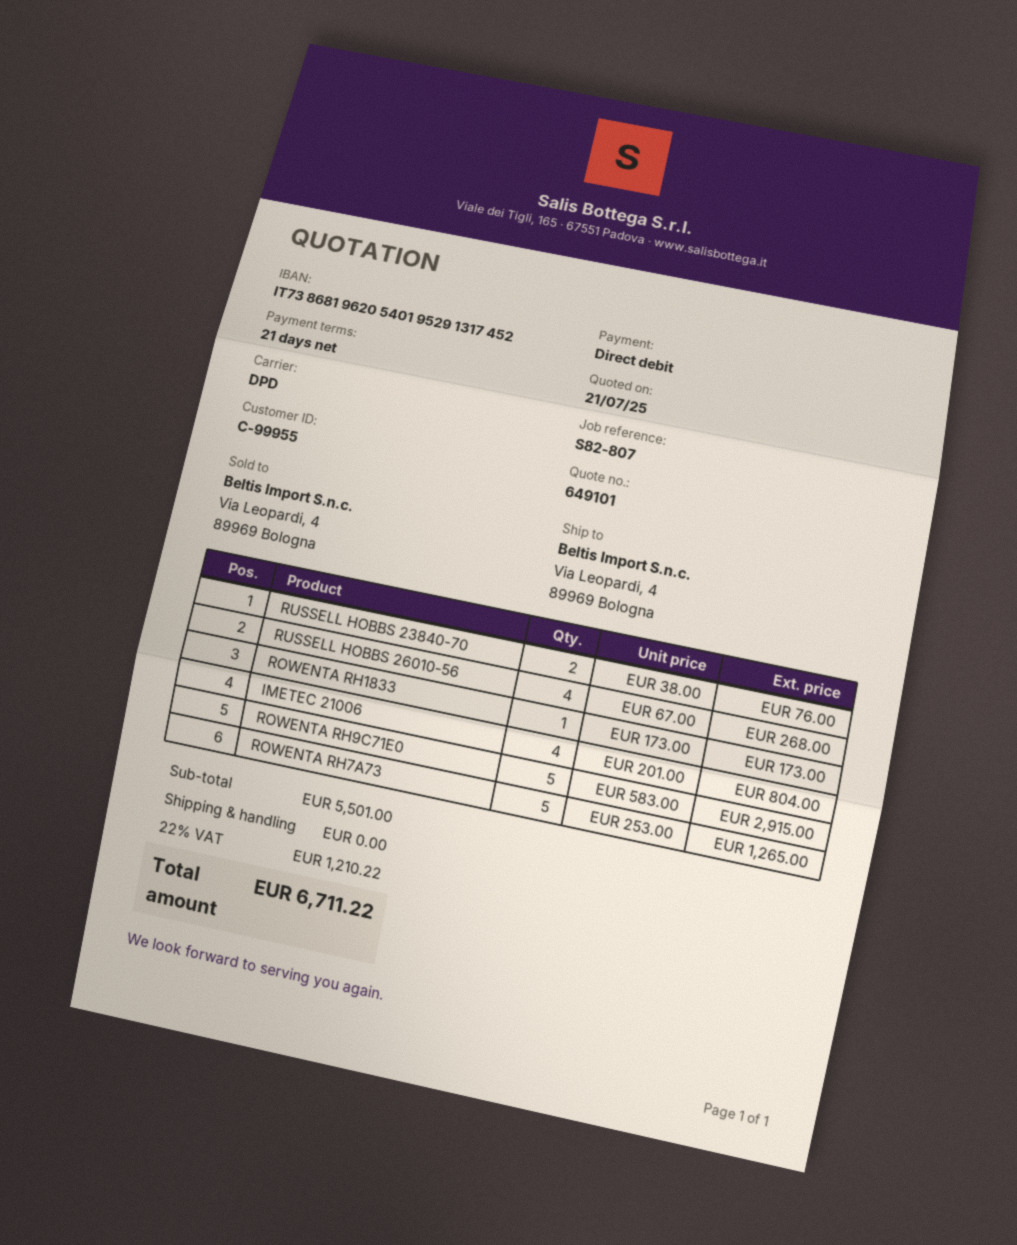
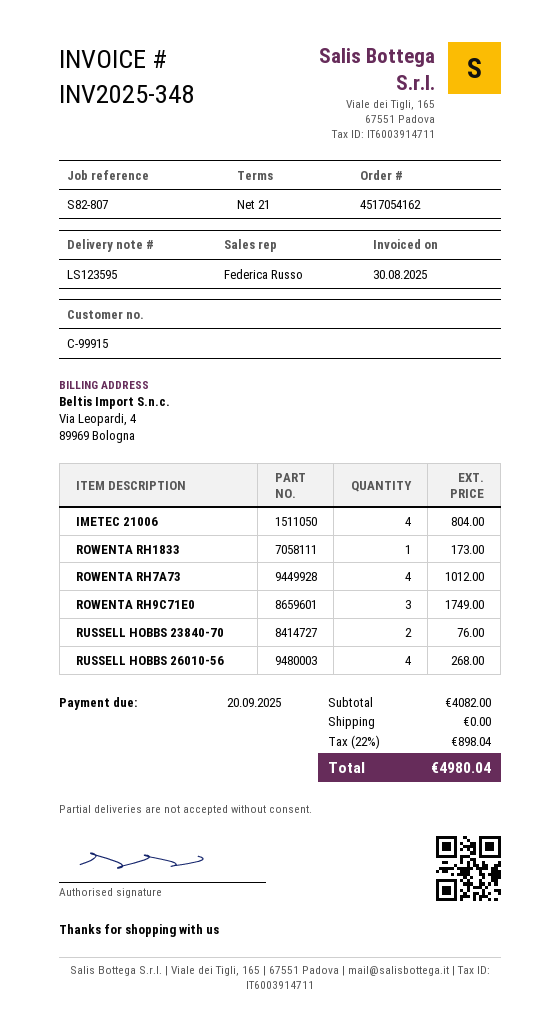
customer number: C-99955 -> C-99915
ROWENTA RH9C71E0: 5 for 2915.00 -> 3 for 1749.00
ROWENTA RH7A73: 5 for 1265.00 -> 4 for 1012.00
subtotal: 5501.00 -> 4082.00
tax: 22% = 1210.22 -> 22% = 898.04
total: 6711.22 -> 4980.04

